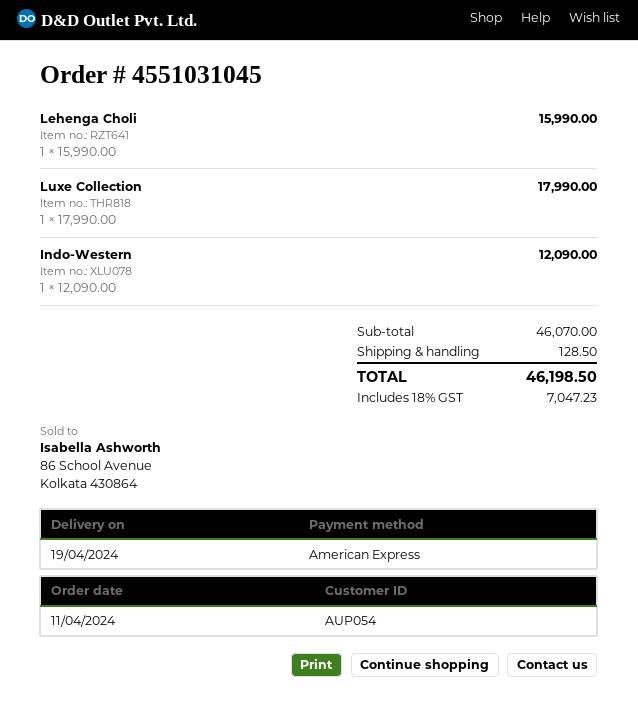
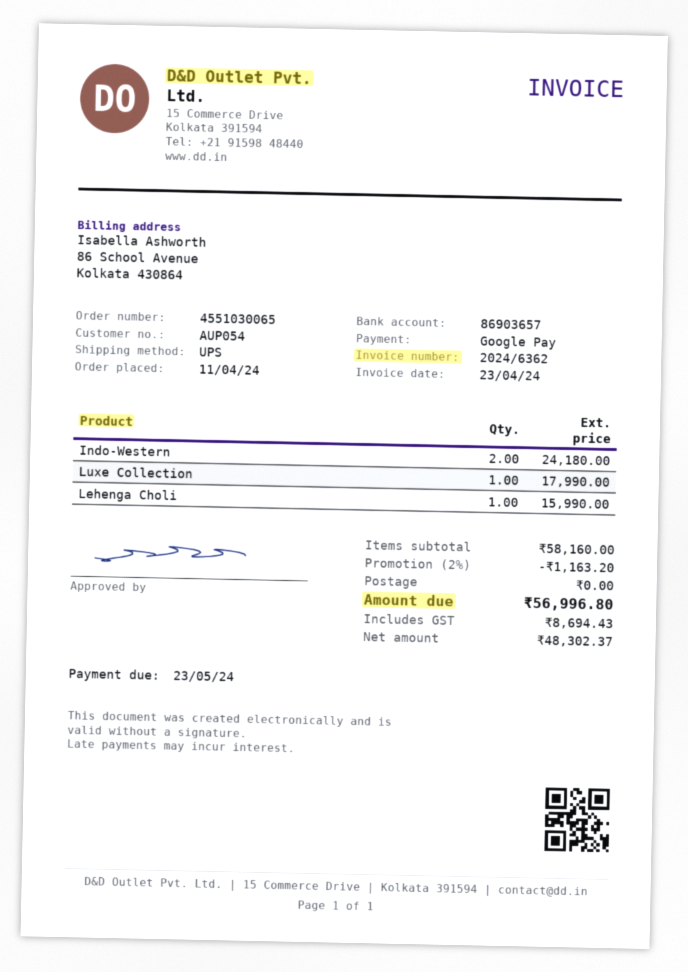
order number: 4551031045 -> 4551030065
payment method: American Express -> Google Pay
Indo-Western: 1 for 12090.00 -> 2 for 24180.00
subtotal: 46070.00 -> 58160.00
discount: none -> 2% = 1163.20
shipping: 128.50 -> 0.00
tax: 7047.23 -> 8694.43
total: 46198.50 -> 56996.80

